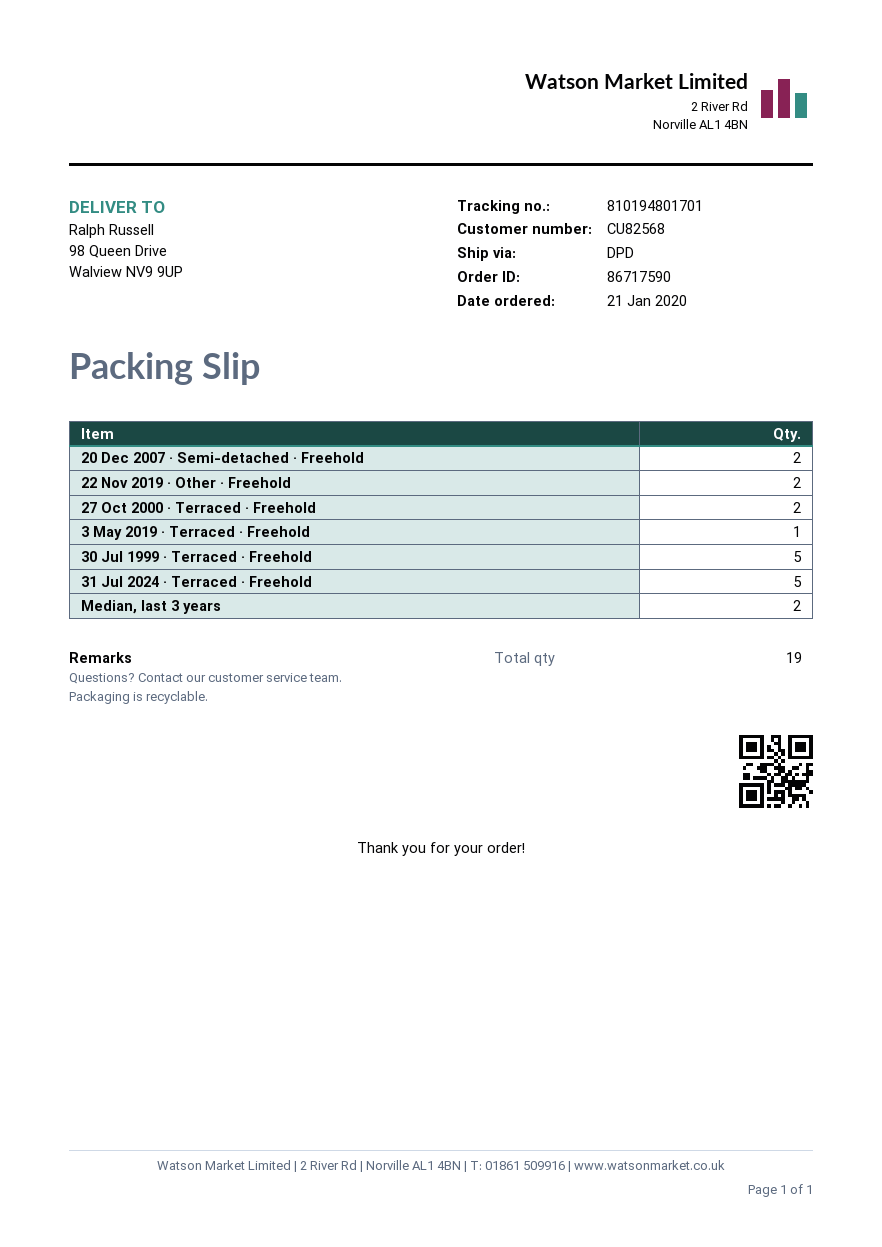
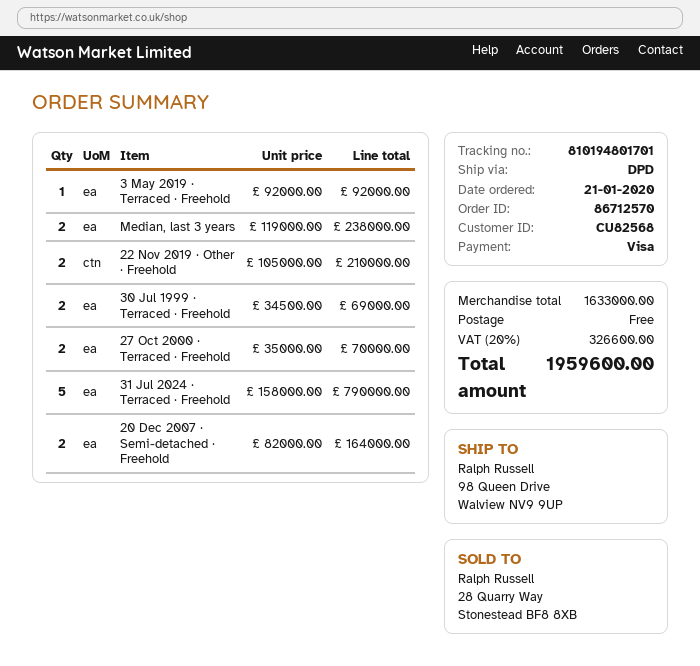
order number: 86717590 -> 86712570
30 Jul 1999 · Terraced · Freehold: 5 -> 2

